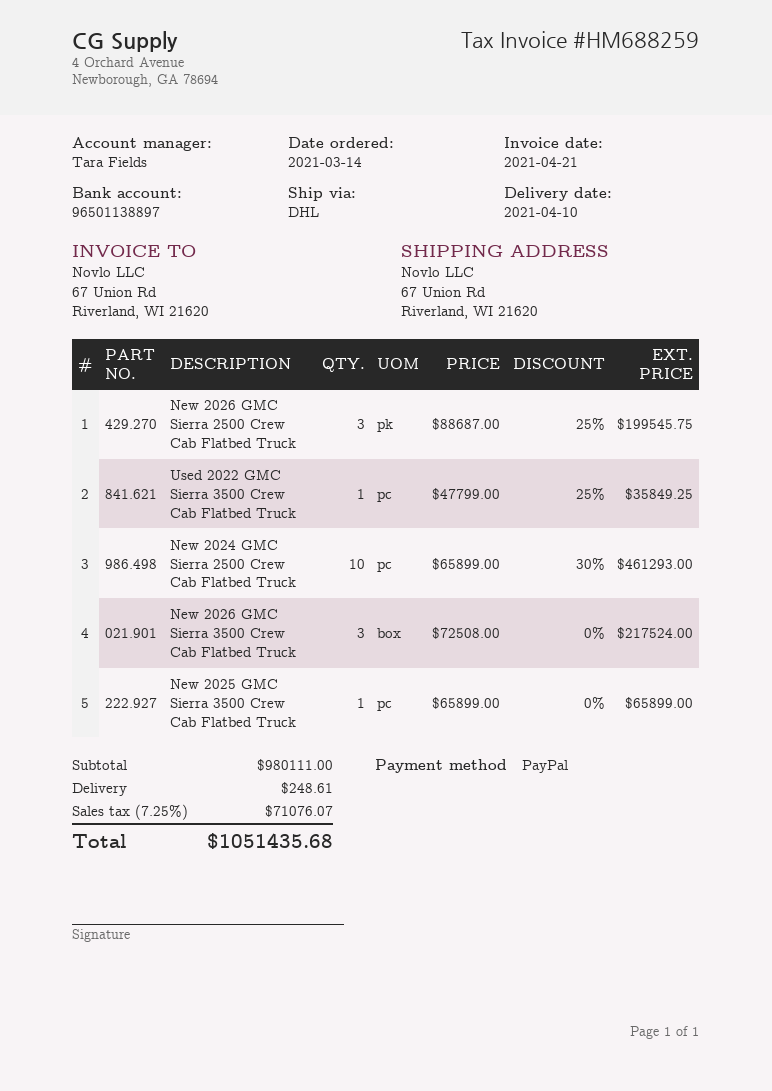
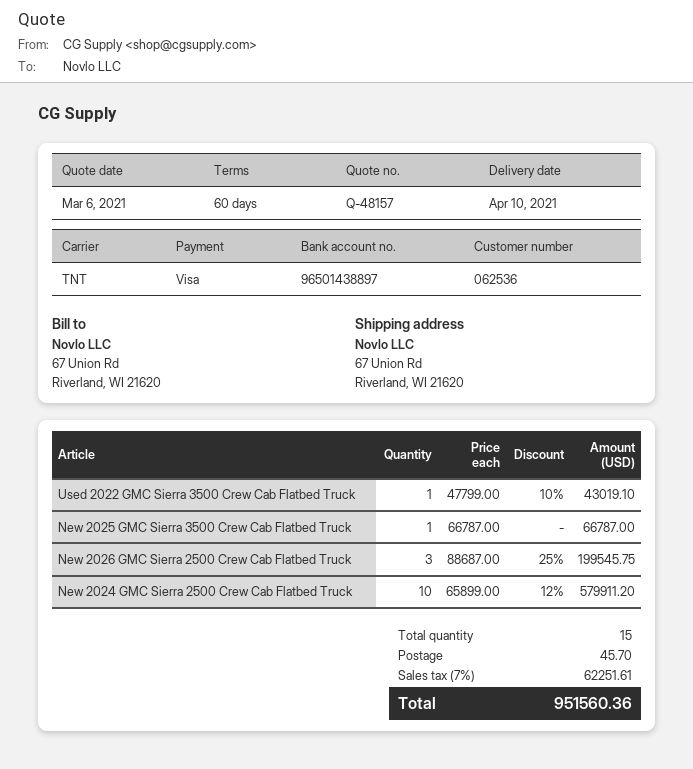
payment method: PayPal -> Visa
bank account: 96501138897 -> 96501438897
shipping method: DHL -> TNT
Used 2022 GMC Sierra 3500 Crew Cab Flatbed Truck: 1 x 47799.00 - 25% = 35849.25 -> 1 x 47799.00 - 10% = 43019.10
New 2024 GMC Sierra 2500 Crew Cab Flatbed Truck: 10 x 65899.00 - 30% = 461293.00 -> 10 x 65899.00 - 12% = 579911.20
New 2026 GMC Sierra 3500 Crew Cab Flatbed Truck: 3 x 72508.00 = 217524.00 -> none
New 2025 GMC Sierra 3500 Crew Cab Flatbed Truck: 1 x 65899.00 = 65899.00 -> 1 x 66787.00 = 66787.00
shipping: 248.61 -> 45.70
tax: 7.25% = 71076.07 -> 7% = 62251.61
total: 1051435.68 -> 951560.36

